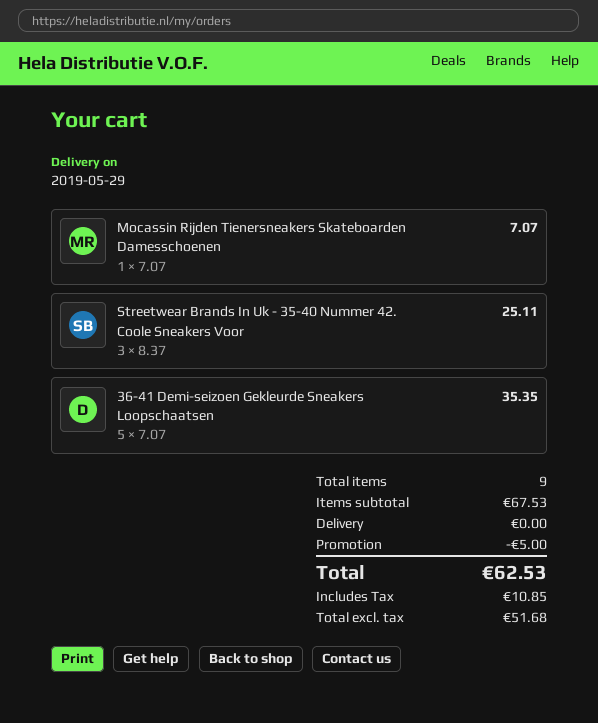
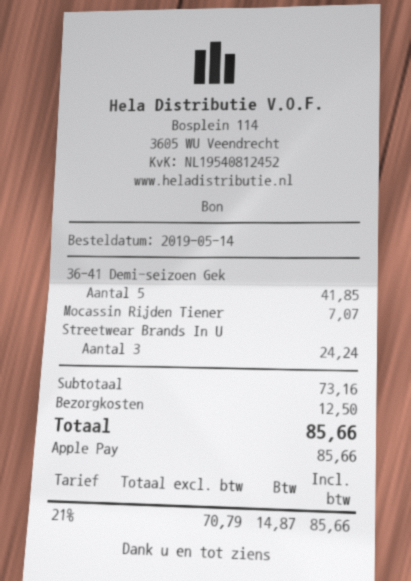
Streetwear Brands In Uk - 35-40 Nummer 42. Coole Sneakers Voor: 3 for 25.11 -> 3 for 24.24
36-41 Demi-seizoen Gekleurde Sneakers Loopschaatsen: 5 for 35.35 -> 5 for 41.85
subtotal: 67.53 -> 73.16
discount: 5.00 -> none
shipping: 0.00 -> 12.50
net: 51.68 -> 70.79
tax: 10.85 -> 14.87
total: 62.53 -> 85.66

